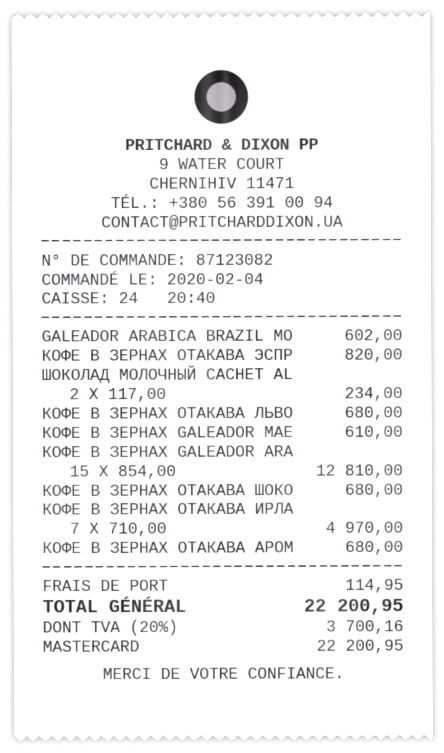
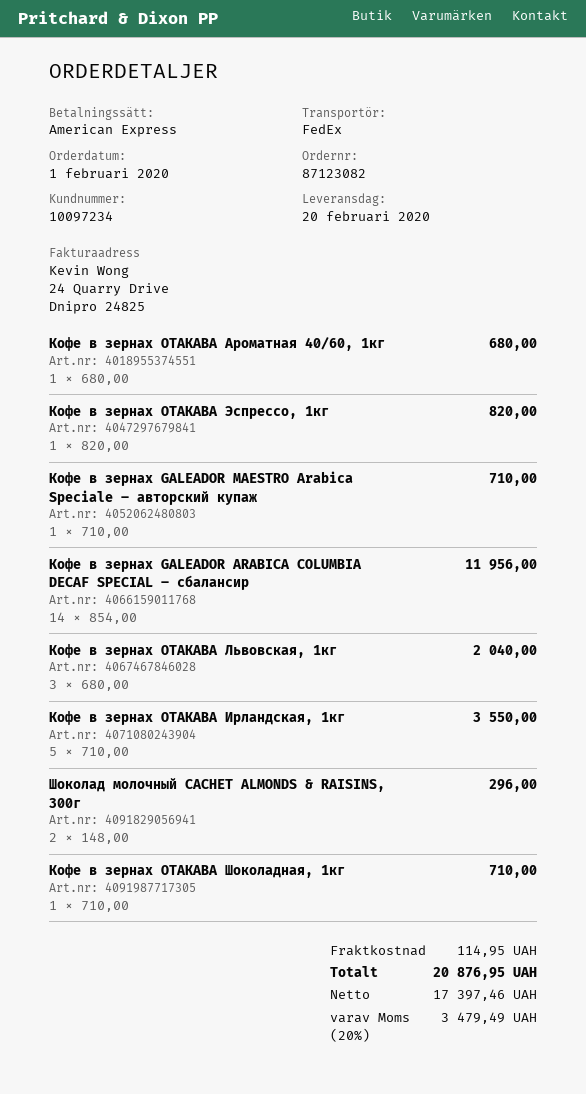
order date: 2020-02-04 -> 2020-02-01
payment method: Mastercard -> American Express
GALEADOR ARABICA BRAZIL MO: 1 x 602.00 = 602.00 -> none
ШОКОЛАД МОЛОЧНЫЙ CACHET AL: 2 x 117.00 = 234.00 -> 2 x 148.00 = 296.00
КОФЕ В ЗЕРНАХ ОТАКАВА ЛЬВО: 1 x 680.00 = 680.00 -> 3 x 680.00 = 2040.00
КОФЕ В ЗЕРНАХ GALEADOR MAE: 1 x 610.00 = 610.00 -> 1 x 710.00 = 710.00
КОФЕ В ЗЕРНАХ GALEADOR ARA: 15 x 854.00 = 12810.00 -> 14 x 854.00 = 11956.00
КОФЕ В ЗЕРНАХ ОТАКАВА ШОКО: 1 x 680.00 = 680.00 -> 1 x 710.00 = 710.00
КОФЕ В ЗЕРНАХ ОТАКАВА ИРЛА: 7 x 710.00 = 4970.00 -> 5 x 710.00 = 3550.00
tax: 20% = 3700.16 -> 20% = 3479.49
total: 22200.95 -> 20876.95

